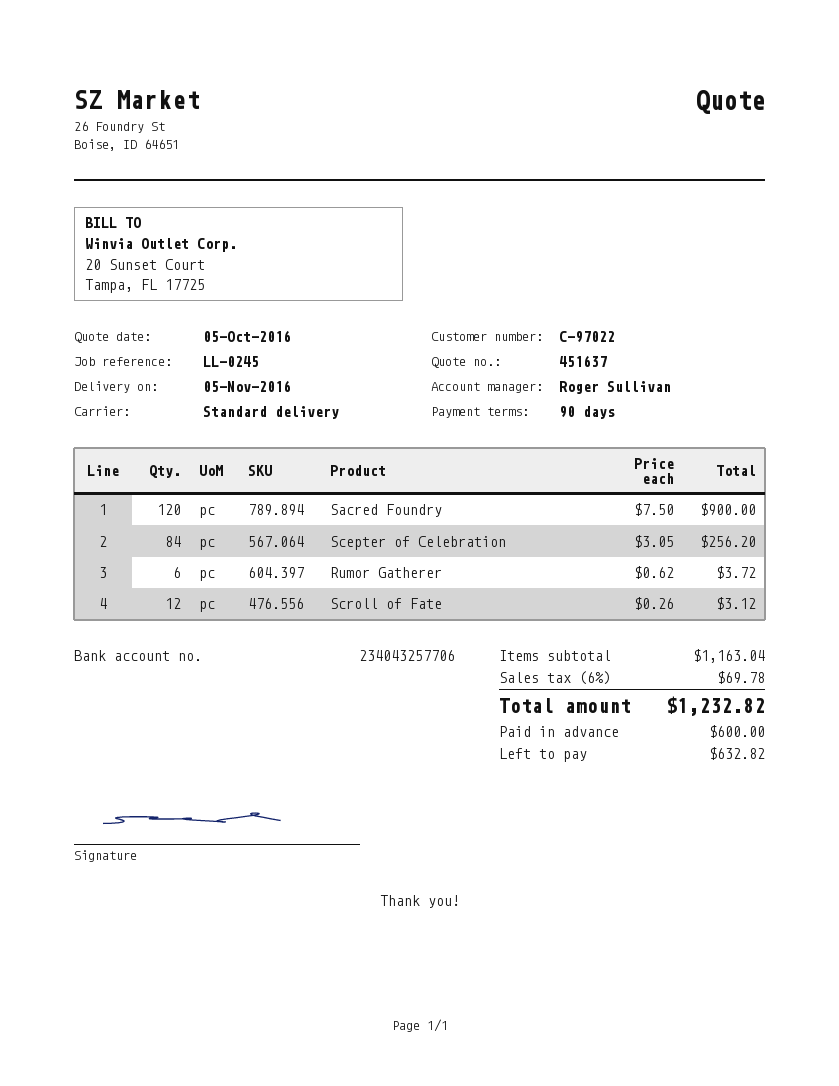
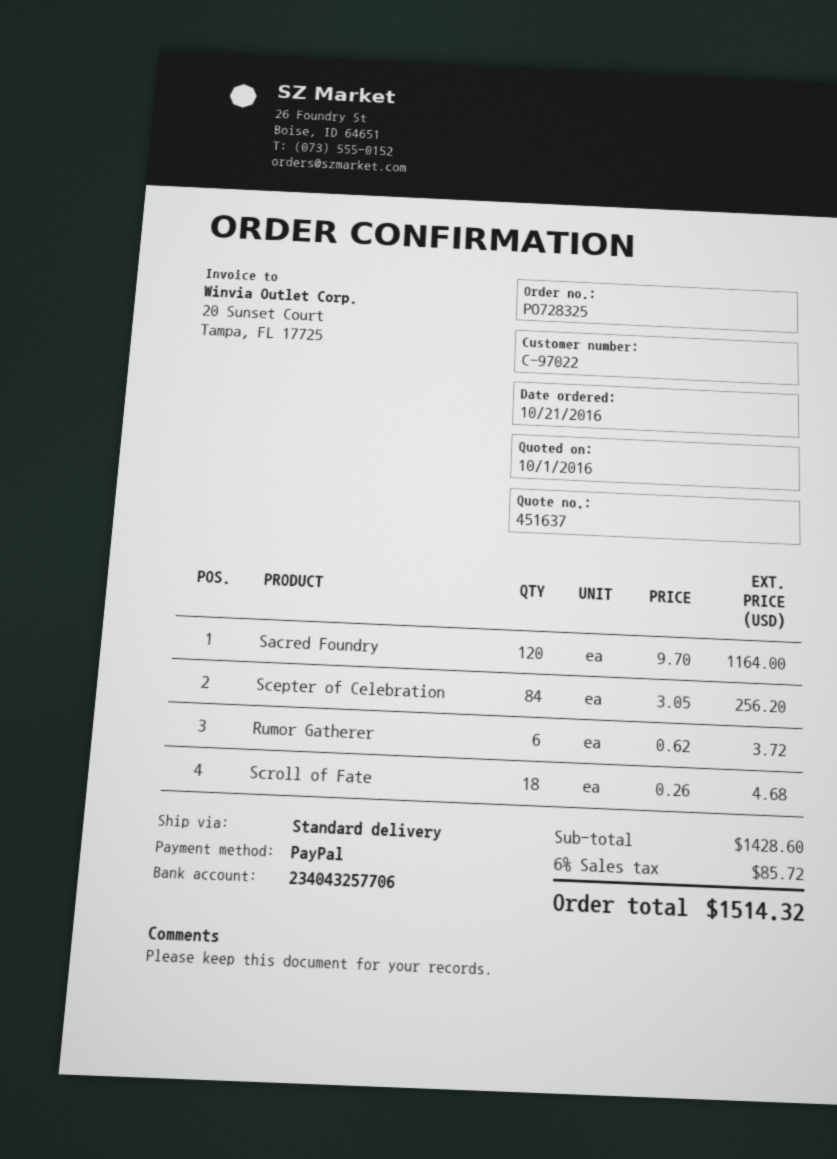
quote date: 2016-10-05 -> 2016-10-01
Sacred Foundry: 120 x 7.50 = 900.00 -> 120 x 9.70 = 1164.00
Scroll of Fate: 12 x 0.26 = 3.12 -> 18 x 0.26 = 4.68
subtotal: 1163.04 -> 1428.60
tax: 6% = 69.78 -> 6% = 85.72
total: 1232.82 -> 1514.32

